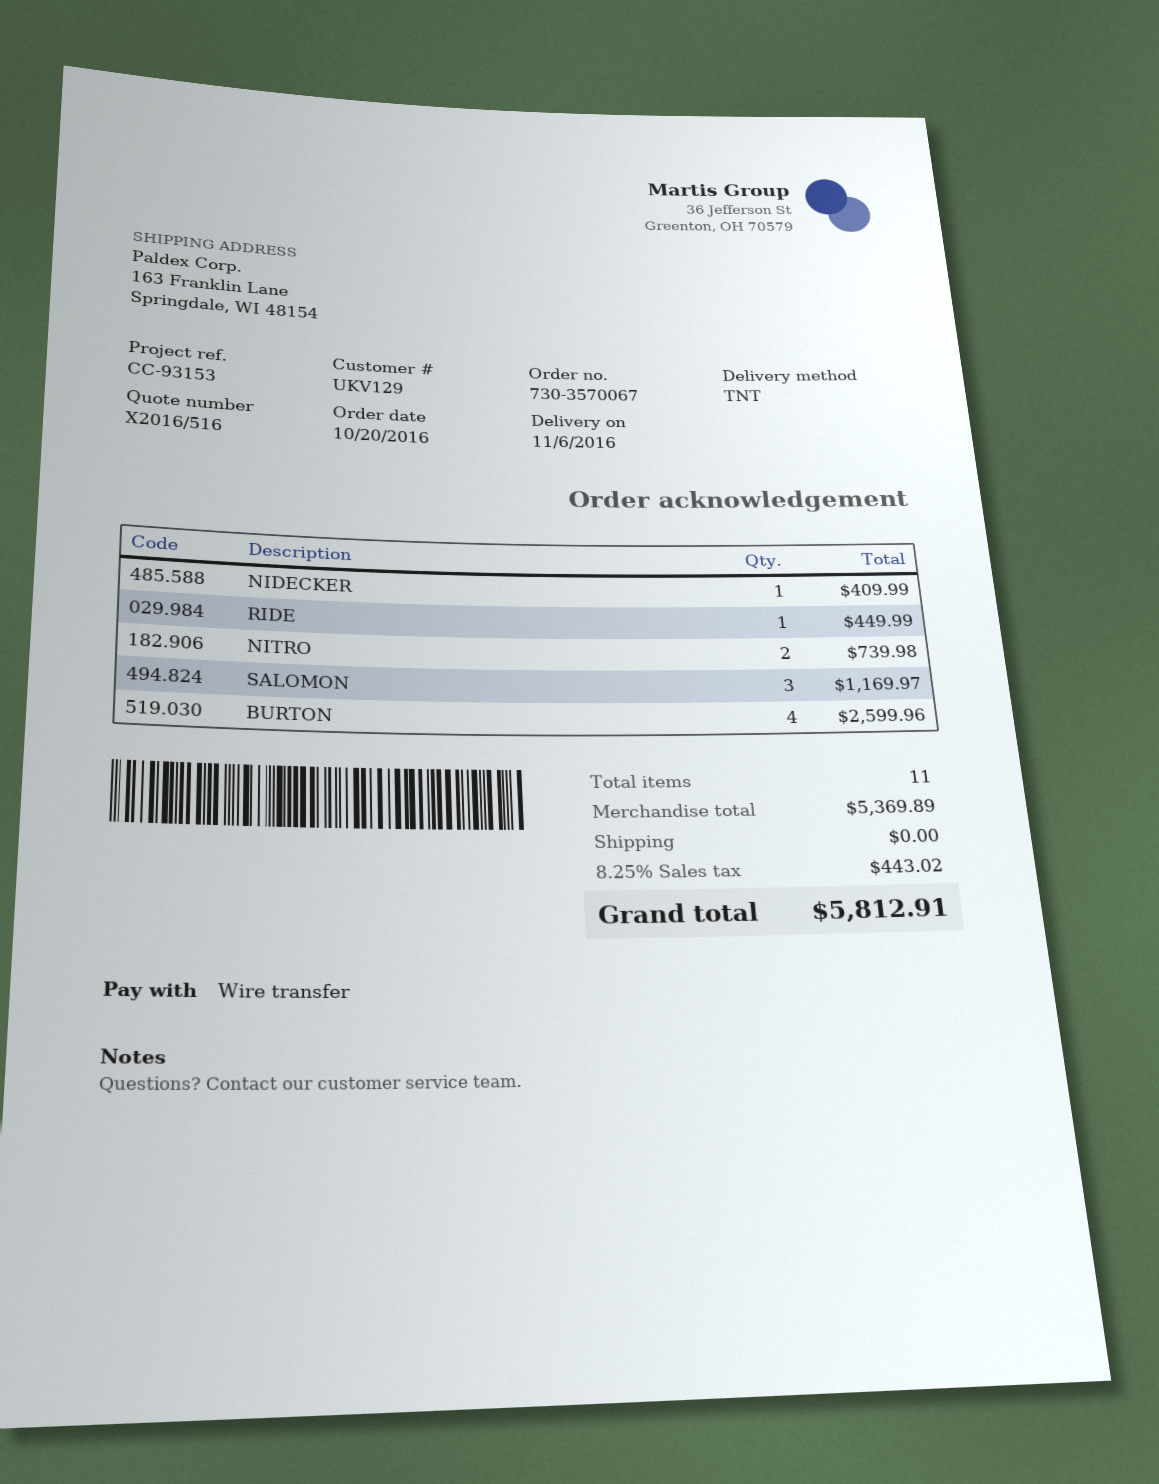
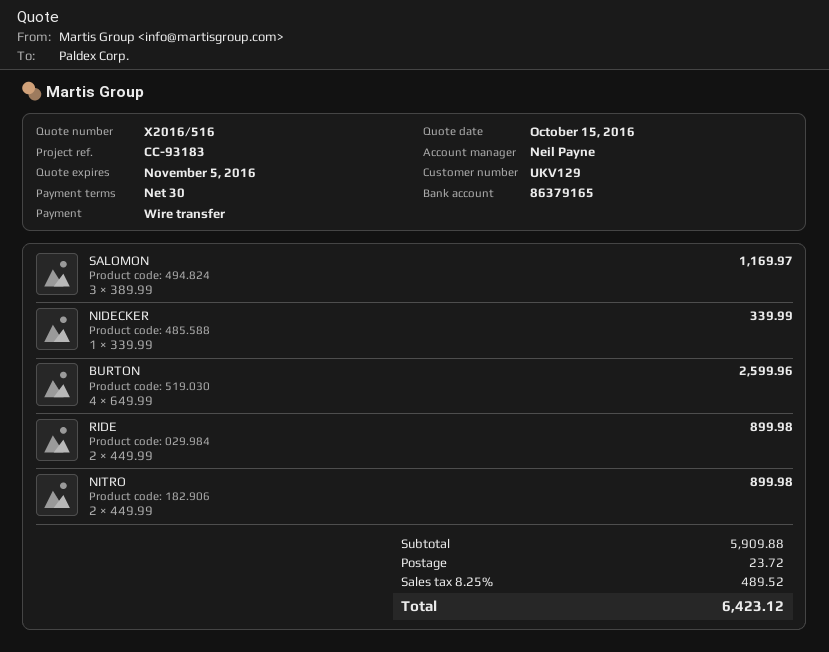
reference: CC-93153 -> CC-93183
NIDECKER: 1 for 409.99 -> 1 for 339.99
RIDE: 1 for 449.99 -> 2 for 899.98
NITRO: 2 for 739.98 -> 2 for 899.98
subtotal: 5369.89 -> 5909.88
shipping: 0.00 -> 23.72
tax: 8.25% = 443.02 -> 8.25% = 489.52
total: 5812.91 -> 6423.12

